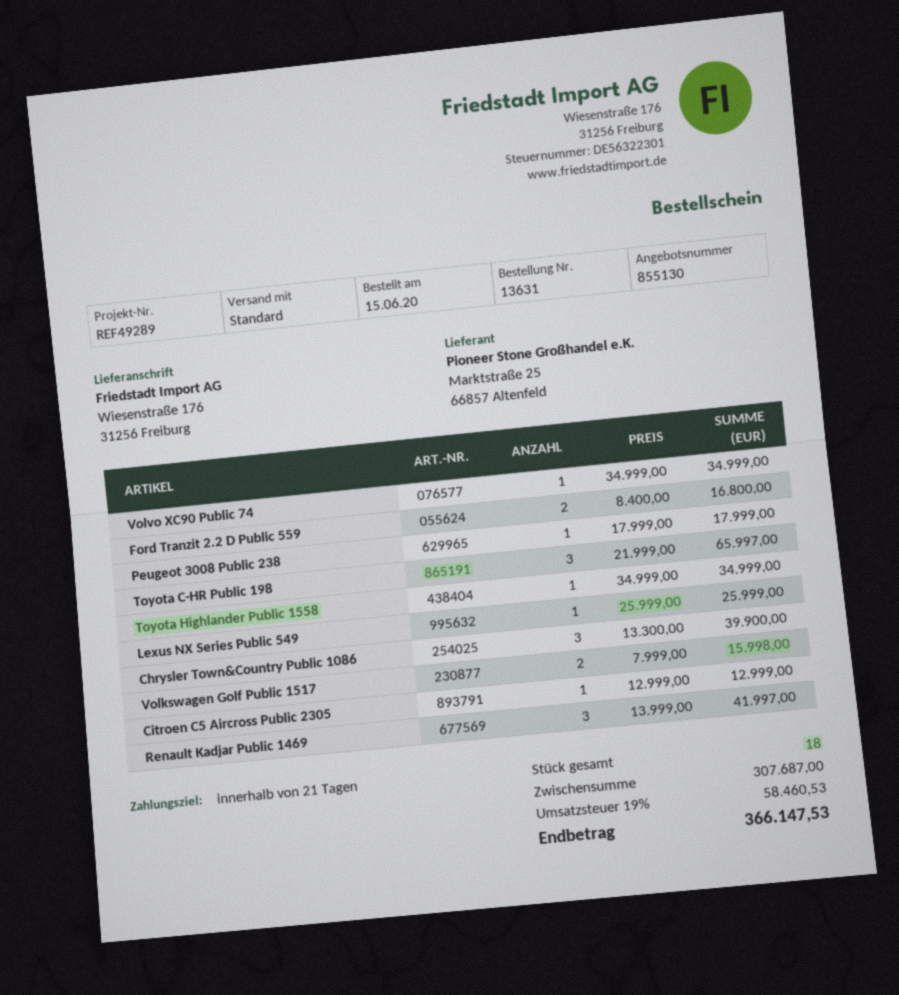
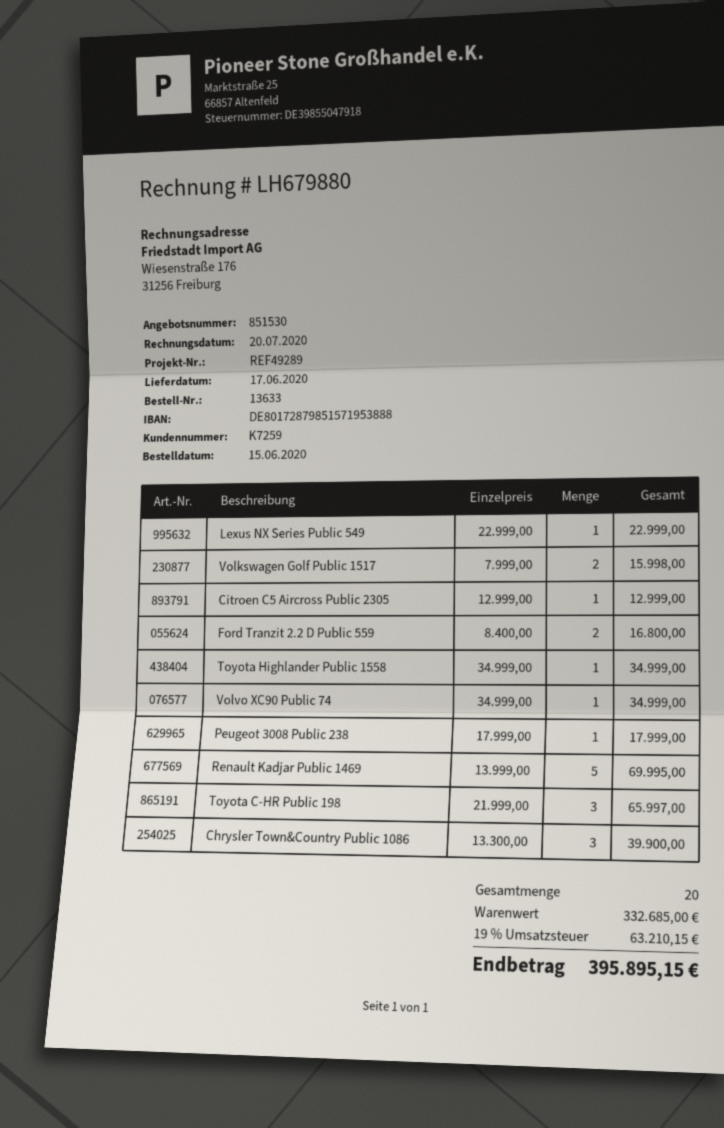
quote number: 855130 -> 851530
order number: 13631 -> 13633
Lexus NX Series Public 549: 1 x 25999.00 = 25999.00 -> 1 x 22999.00 = 22999.00
Renault Kadjar Public 1469: 3 x 13999.00 = 41997.00 -> 5 x 13999.00 = 69995.00
total quantity: 18 -> 20
subtotal: 307687.00 -> 332685.00
tax: 19% = 58460.53 -> 19% = 63210.15
total: 366147.53 -> 395895.15

